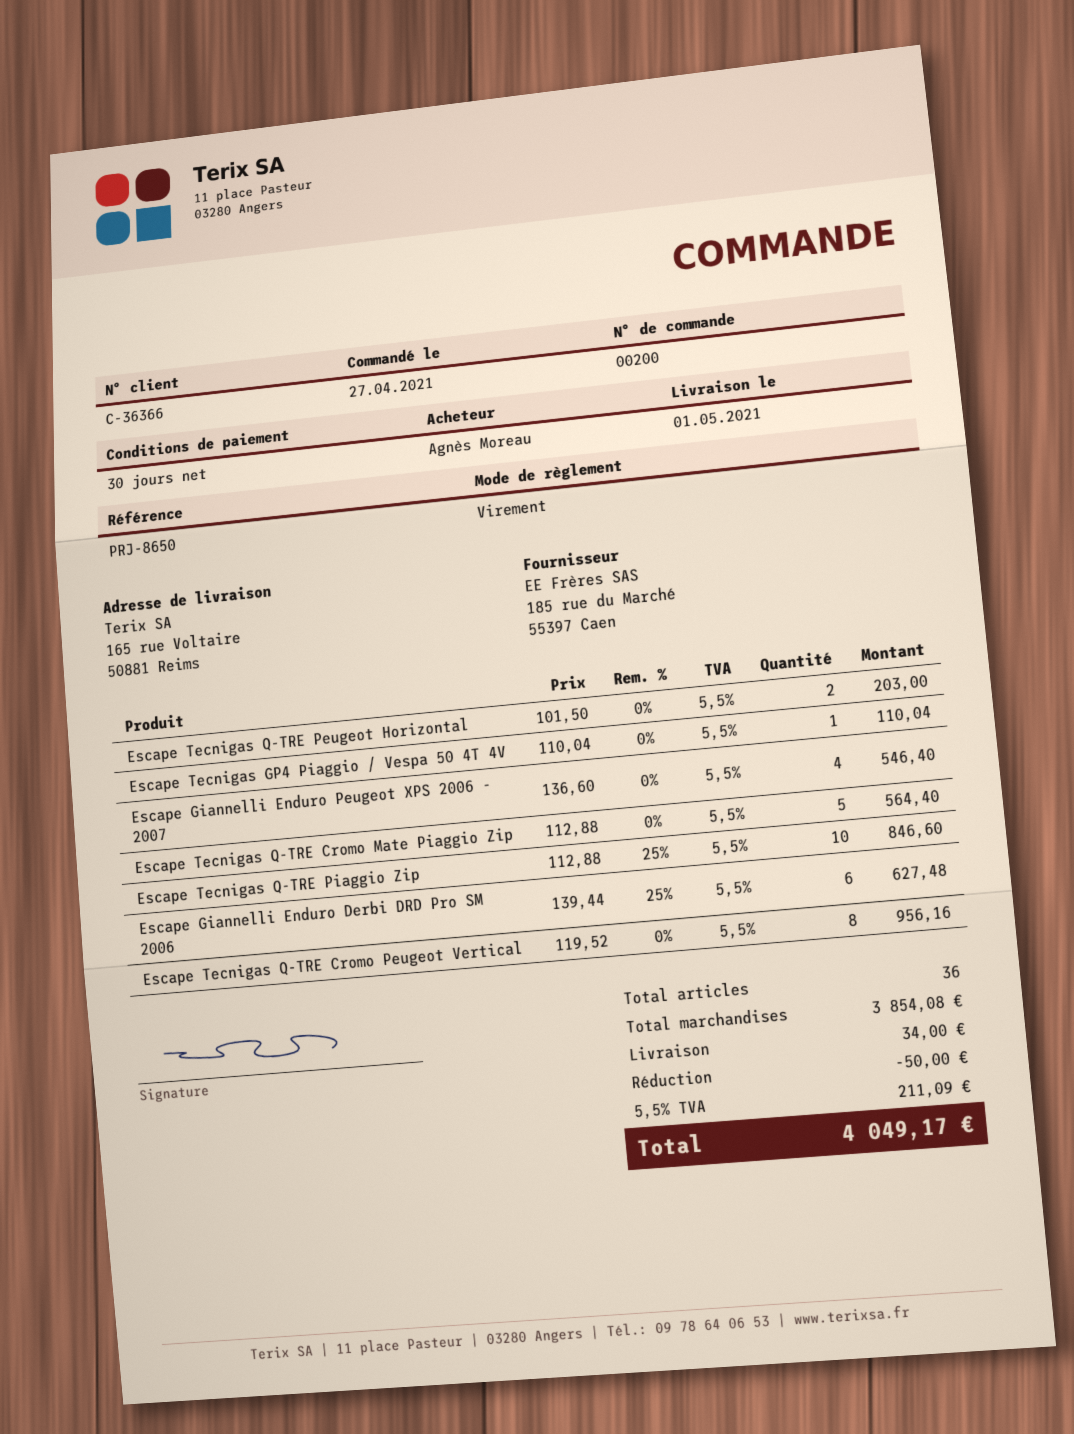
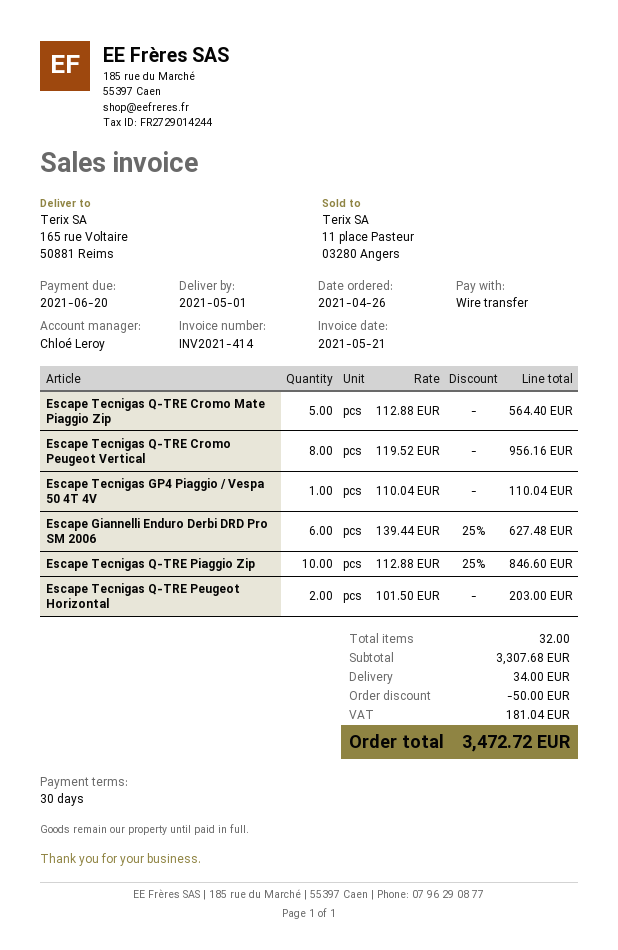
order date: 2021-04-27 -> 2021-04-26
Escape Giannelli Enduro Peugeot XPS 2006 - 2007: 4 x 136.60 = 546.40 -> none
total quantity: 36 -> 32
subtotal: 3854.08 -> 3307.68
tax: 211.09 -> 181.04
total: 4049.17 -> 3472.72

